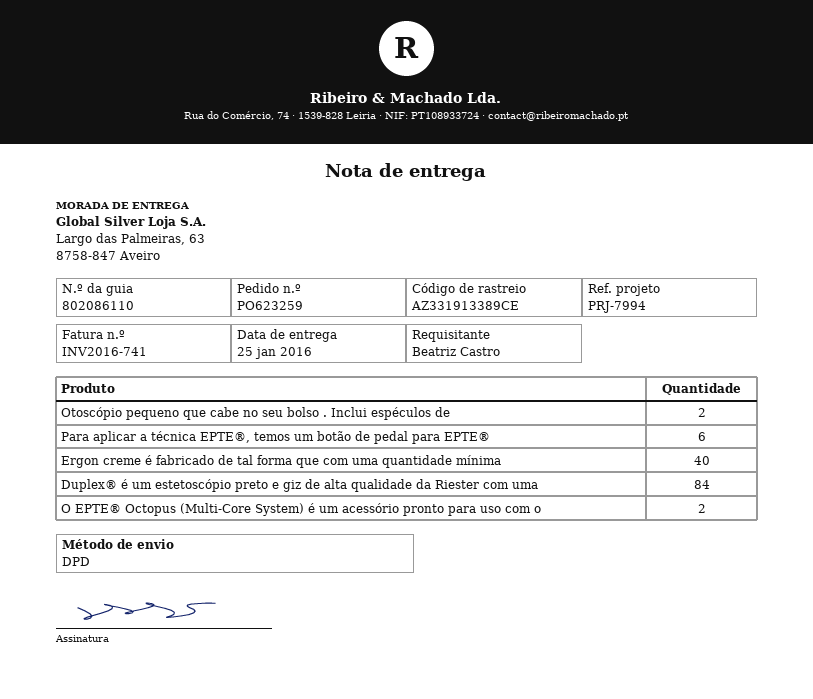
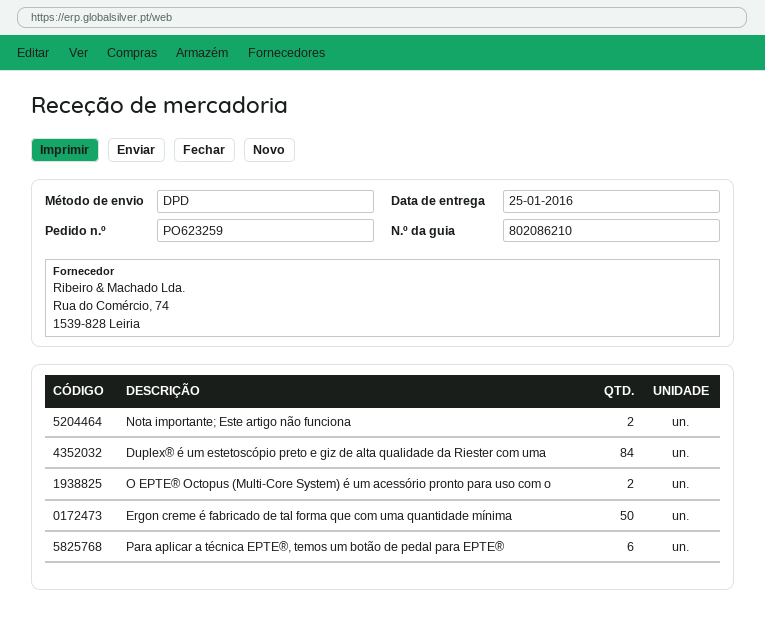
delivery note number: 802086110 -> 802086210
Otoscópio pequeno que cabe no seu bolso . Inclui espéculos de: 2 -> none
Ergon creme é fabricado de tal forma que com uma quantidade mínima: 40 -> 50
Nota importante; Este artigo não funciona: none -> 2

